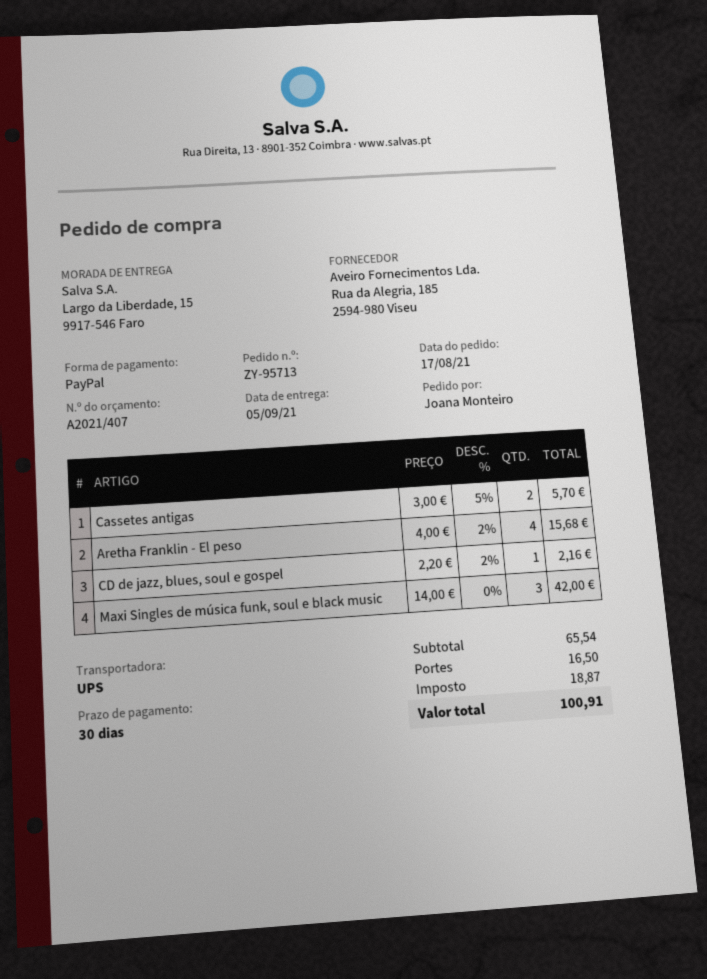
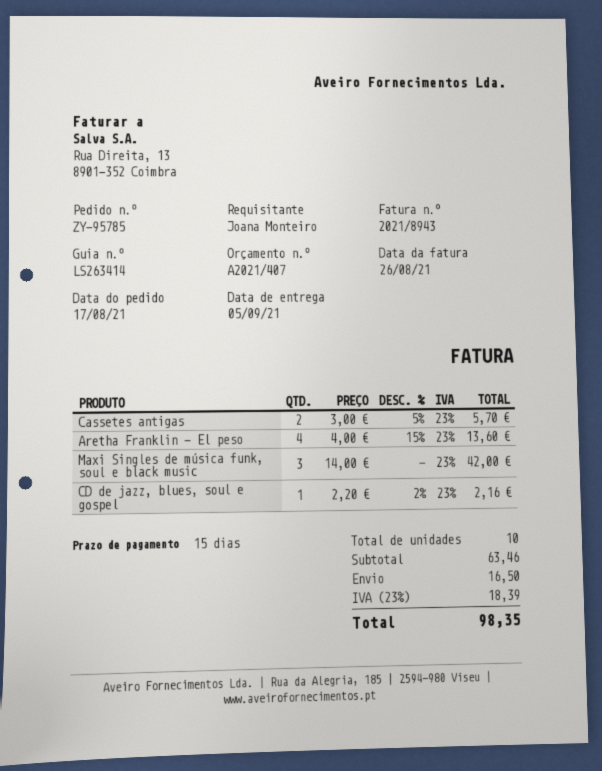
order number: ZY-95713 -> ZY-95785
payment terms: 30 days -> 15 days
Aretha Franklin - El peso: 4 x 4.00 - 2% = 15.68 -> 4 x 4.00 - 15% = 13.60
subtotal: 65.54 -> 63.46
tax: 18.87 -> 18.39
total: 100.91 -> 98.35

